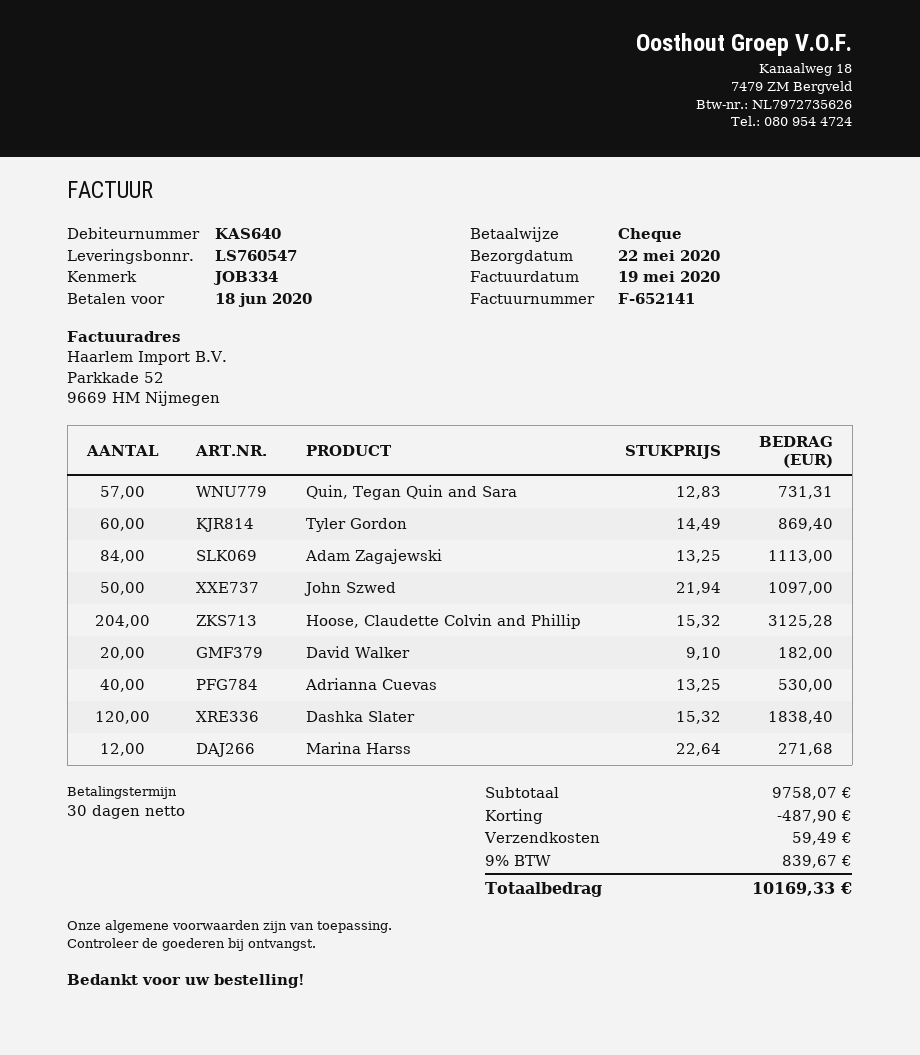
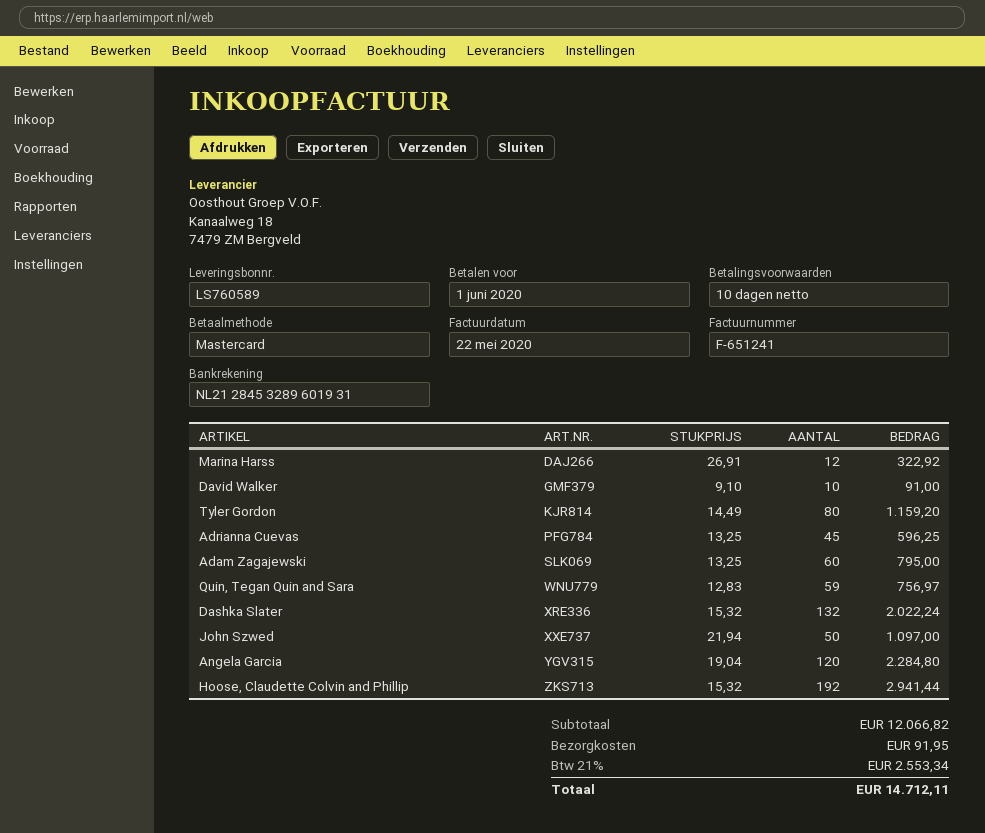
delivery note number: LS760547 -> LS760589
invoice number: F-652141 -> F-651241
invoice date: 2020-05-19 -> 2020-05-22
payment terms: 30 days -> 10 days
due date: 2020-06-18 -> 2020-06-01
payment method: cheque -> Mastercard
Quin, Tegan Quin and Sara: 57 x 12.83 = 731.31 -> 59 x 12.83 = 756.97
Tyler Gordon: 60 x 14.49 = 869.40 -> 80 x 14.49 = 1159.20
Adam Zagajewski: 84 x 13.25 = 1113.00 -> 60 x 13.25 = 795.00
Hoose, Claudette Colvin and Phillip: 204 x 15.32 = 3125.28 -> 192 x 15.32 = 2941.44
David Walker: 20 x 9.10 = 182.00 -> 10 x 9.10 = 91.00
Adrianna Cuevas: 40 x 13.25 = 530.00 -> 45 x 13.25 = 596.25
Dashka Slater: 120 x 15.32 = 1838.40 -> 132 x 15.32 = 2022.24
Marina Harss: 12 x 22.64 = 271.68 -> 12 x 26.91 = 322.92
Angela Garcia: none -> 120 x 19.04 = 2284.80
subtotal: 9758.07 -> 12066.82
discount: 487.90 -> none
shipping: 59.49 -> 91.95
tax: 9% = 839.67 -> 21% = 2553.34
total: 10169.33 -> 14712.11

